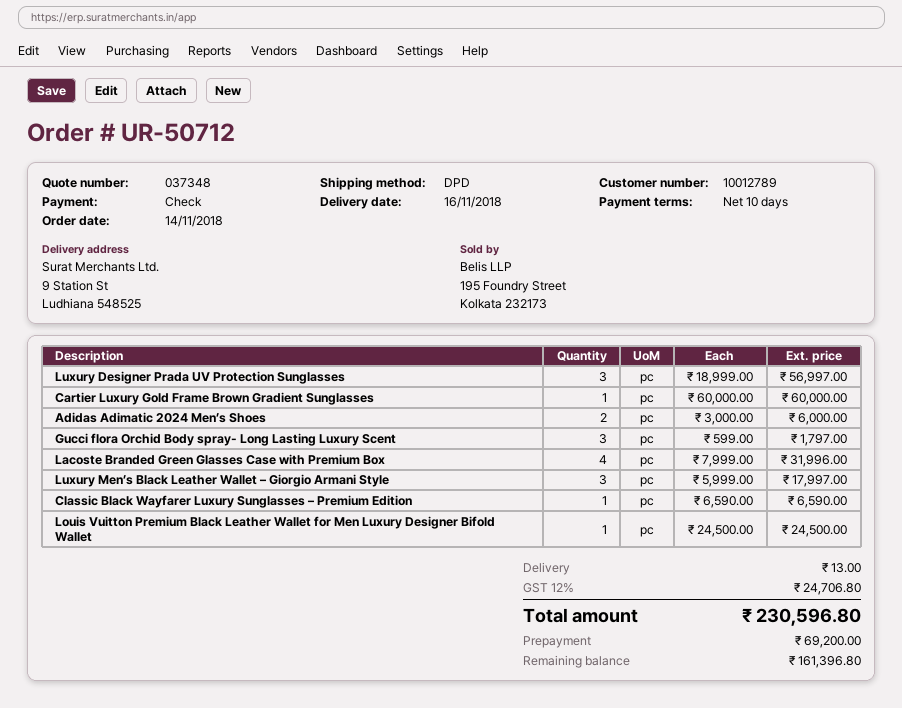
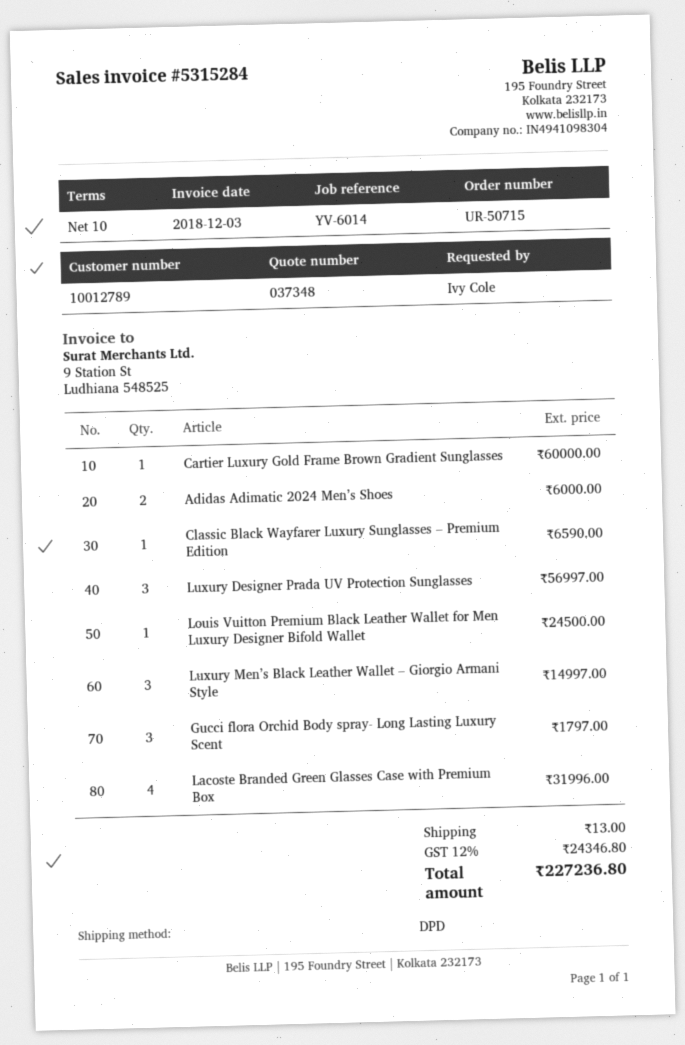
order number: UR-50712 -> UR-50715
Luxury Men’s Black Leather Wallet – Giorgio Armani Style: 3 for 17997.00 -> 3 for 14997.00
tax: 12% = 24706.80 -> 12% = 24346.80
total: 230596.80 -> 227236.80

